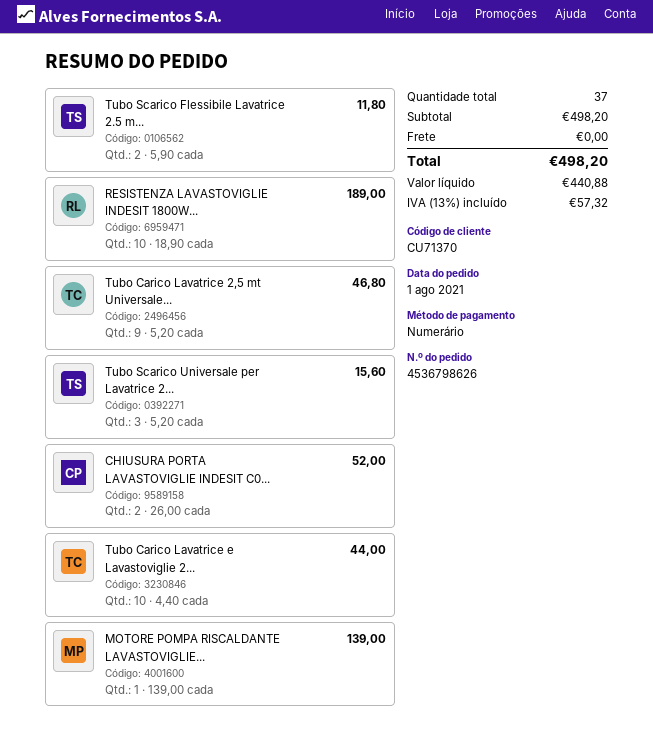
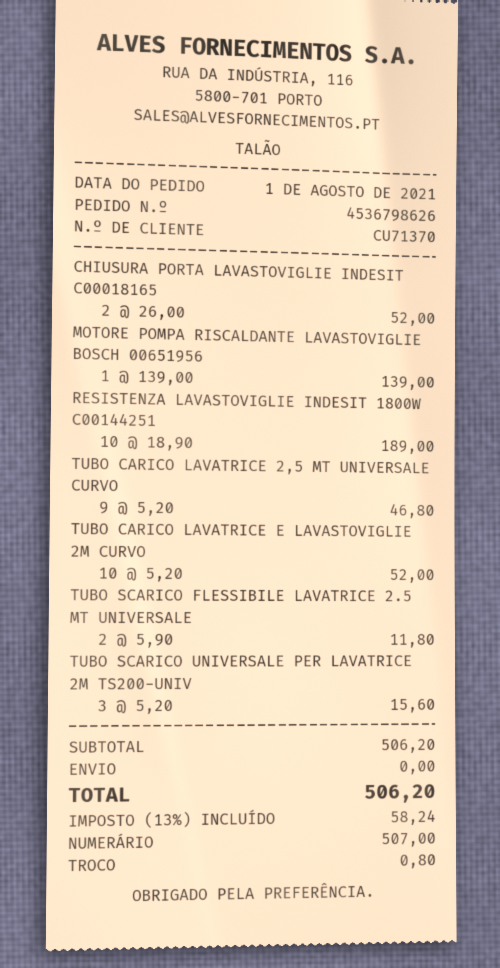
Tubo Carico Lavatrice e Lavastoviglie 2...: 10 x 4.40 = 44.00 -> 10 x 5.20 = 52.00
subtotal: 498.20 -> 506.20
tax: 13% = 57.32 -> 13% = 58.24
total: 498.20 -> 506.20

